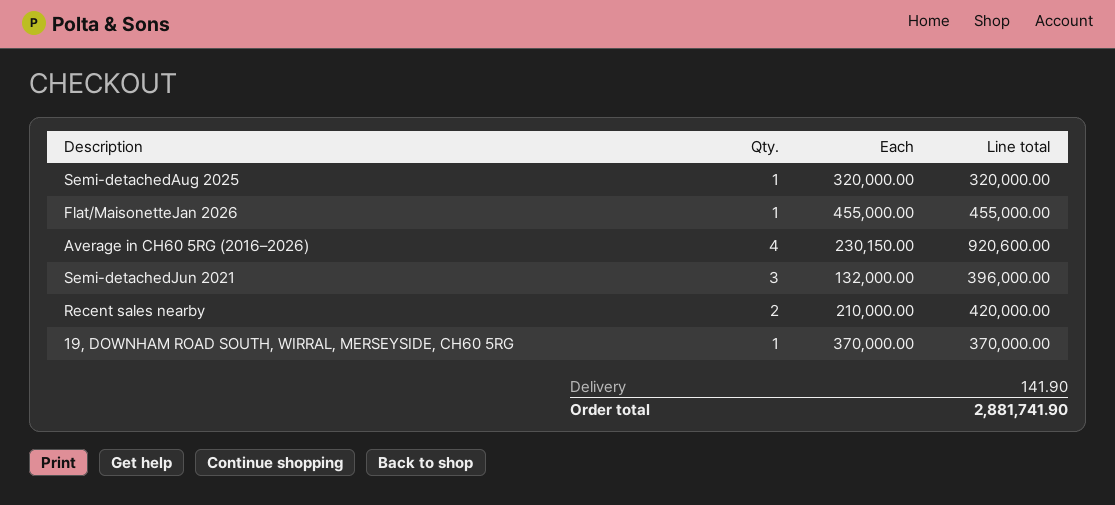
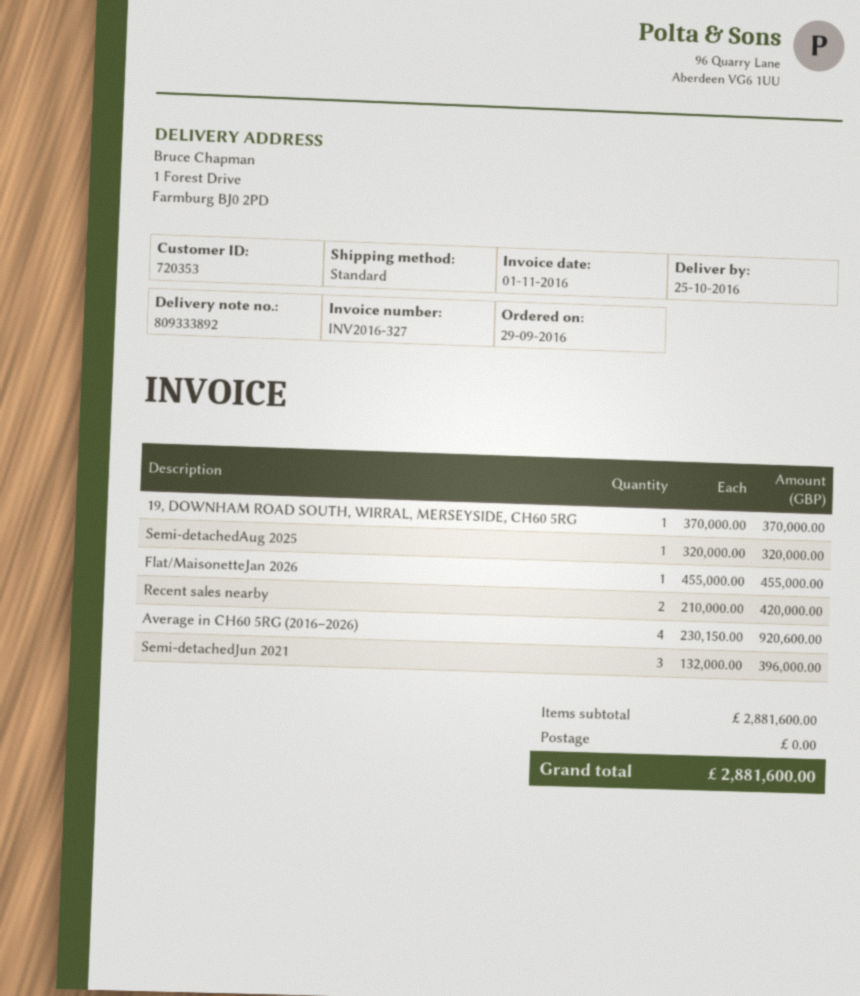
shipping: 141.90 -> 0.00
total: 2881741.90 -> 2881600.00

